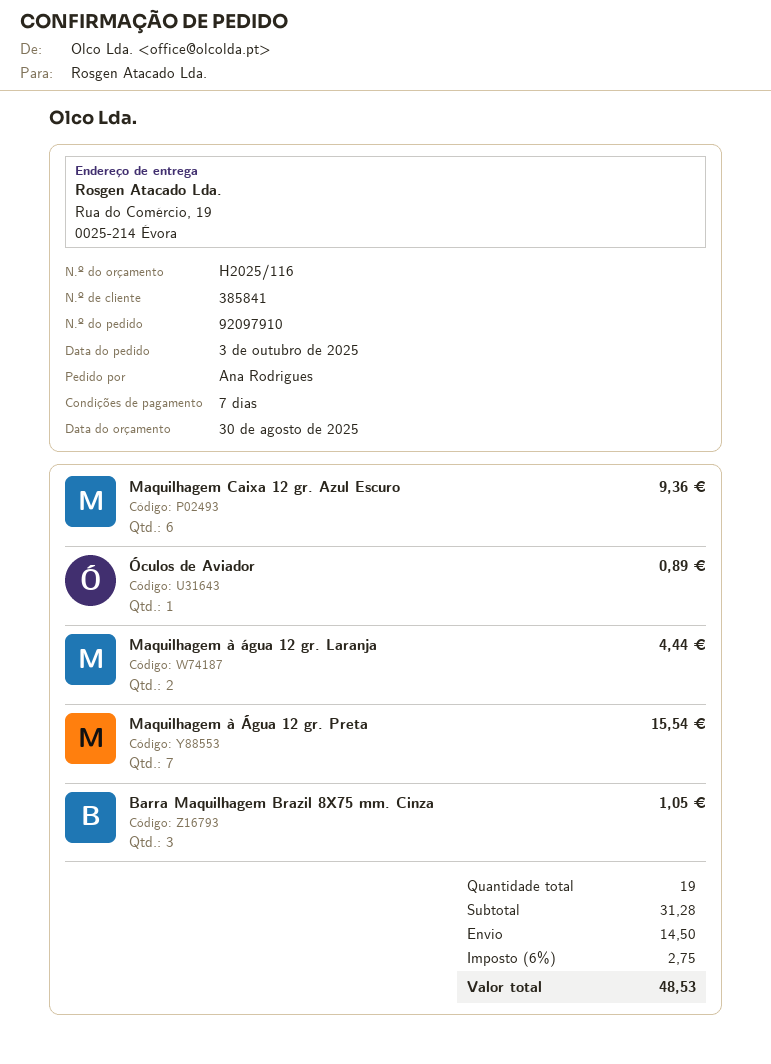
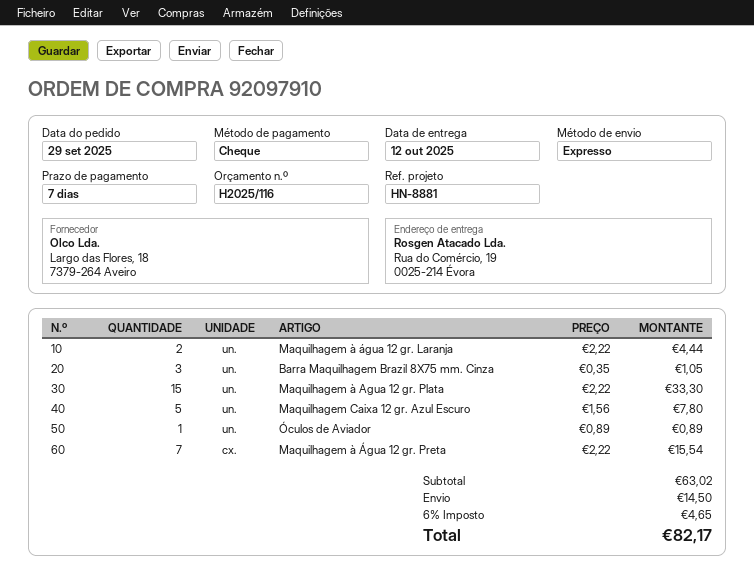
order date: 2025-10-03 -> 2025-09-29
Maquilhagem Caixa 12 gr. Azul Escuro: 6 for 9.36 -> 5 for 7.80
Maquilhagem à Agua 12 gr. Plata: none -> 15 for 33.30
subtotal: 31.28 -> 63.02
tax: 6% = 2.75 -> 6% = 4.65
total: 48.53 -> 82.17

